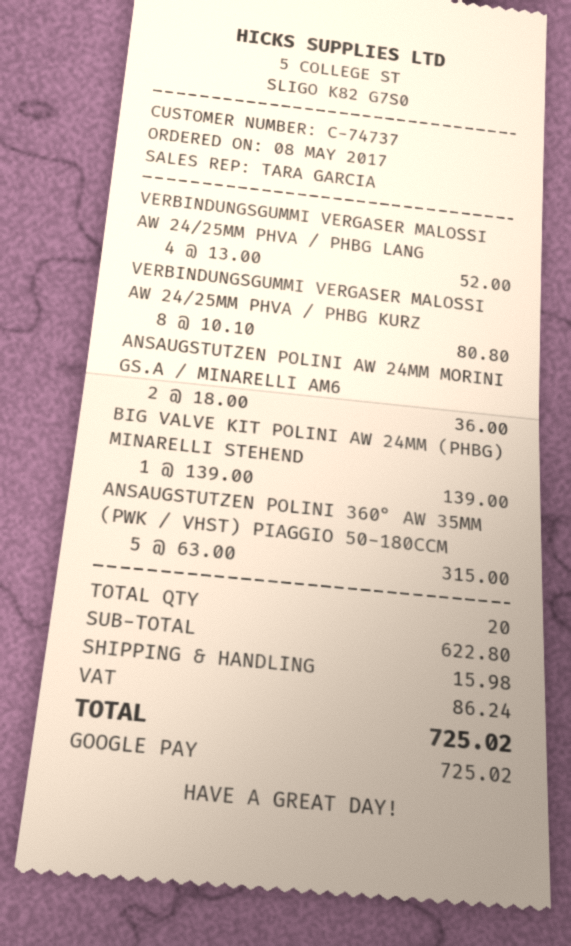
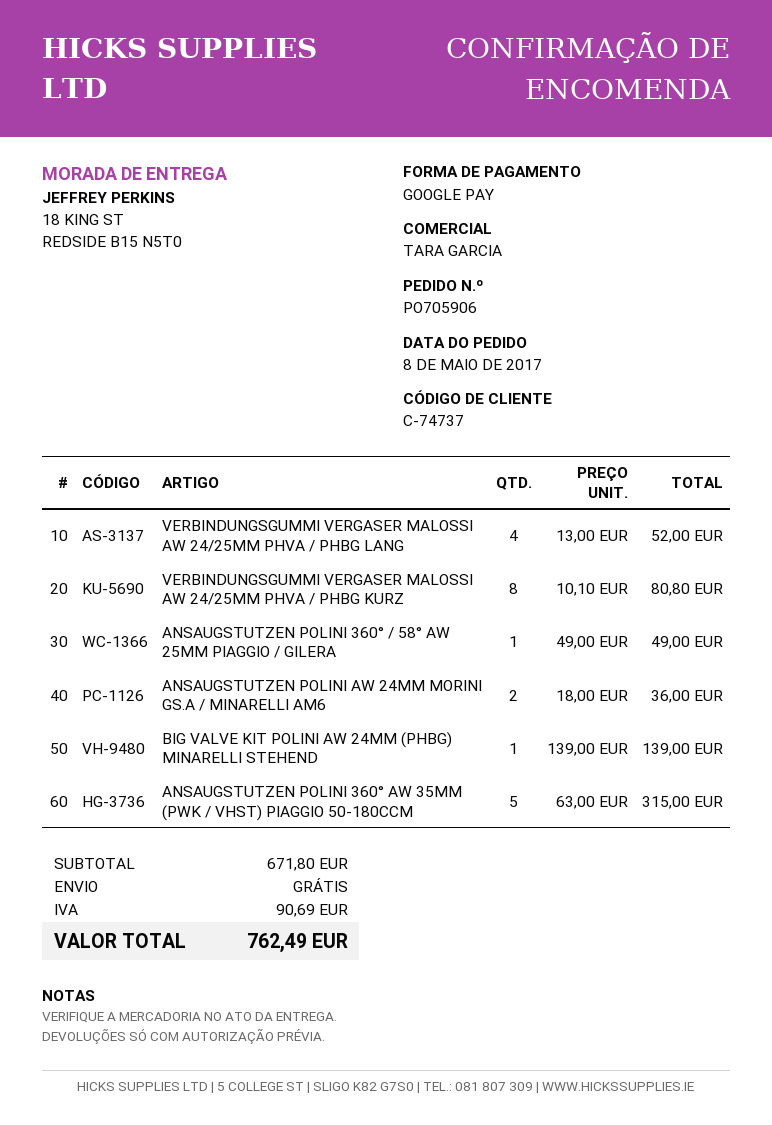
ANSAUGSTUTZEN POLINI 360° / 58° AW 25MM PIAGGIO / GILERA: none -> 1 x 49.00 = 49.00
subtotal: 622.80 -> 671.80
shipping: 15.98 -> 0.00
tax: 86.24 -> 90.69
total: 725.02 -> 762.49

